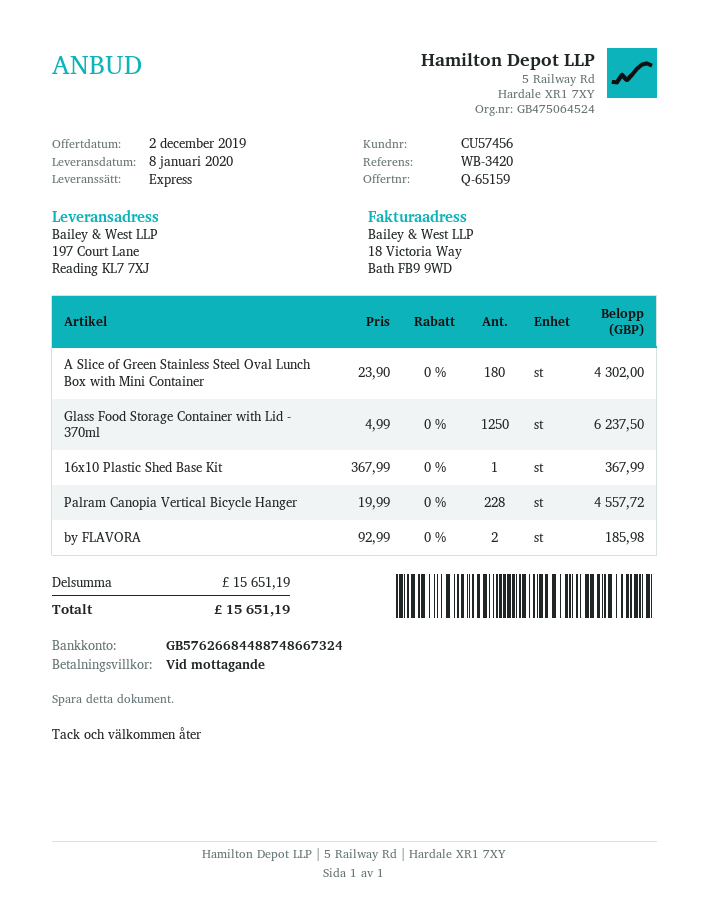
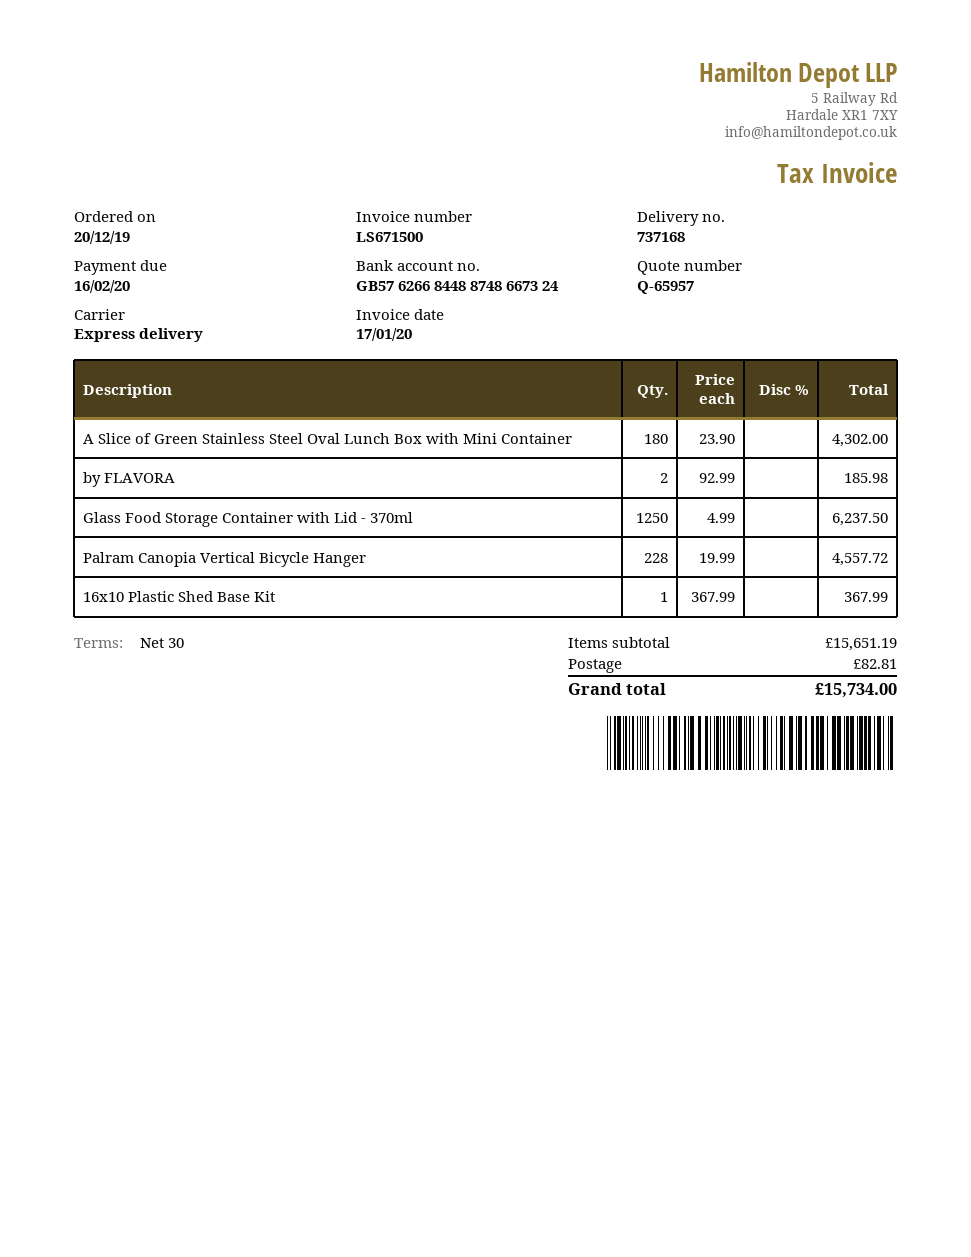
quote number: Q-65159 -> Q-65957
payment terms: on receipt -> 30 days
shipping: none -> 82.81
total: 15651.19 -> 15734.00

